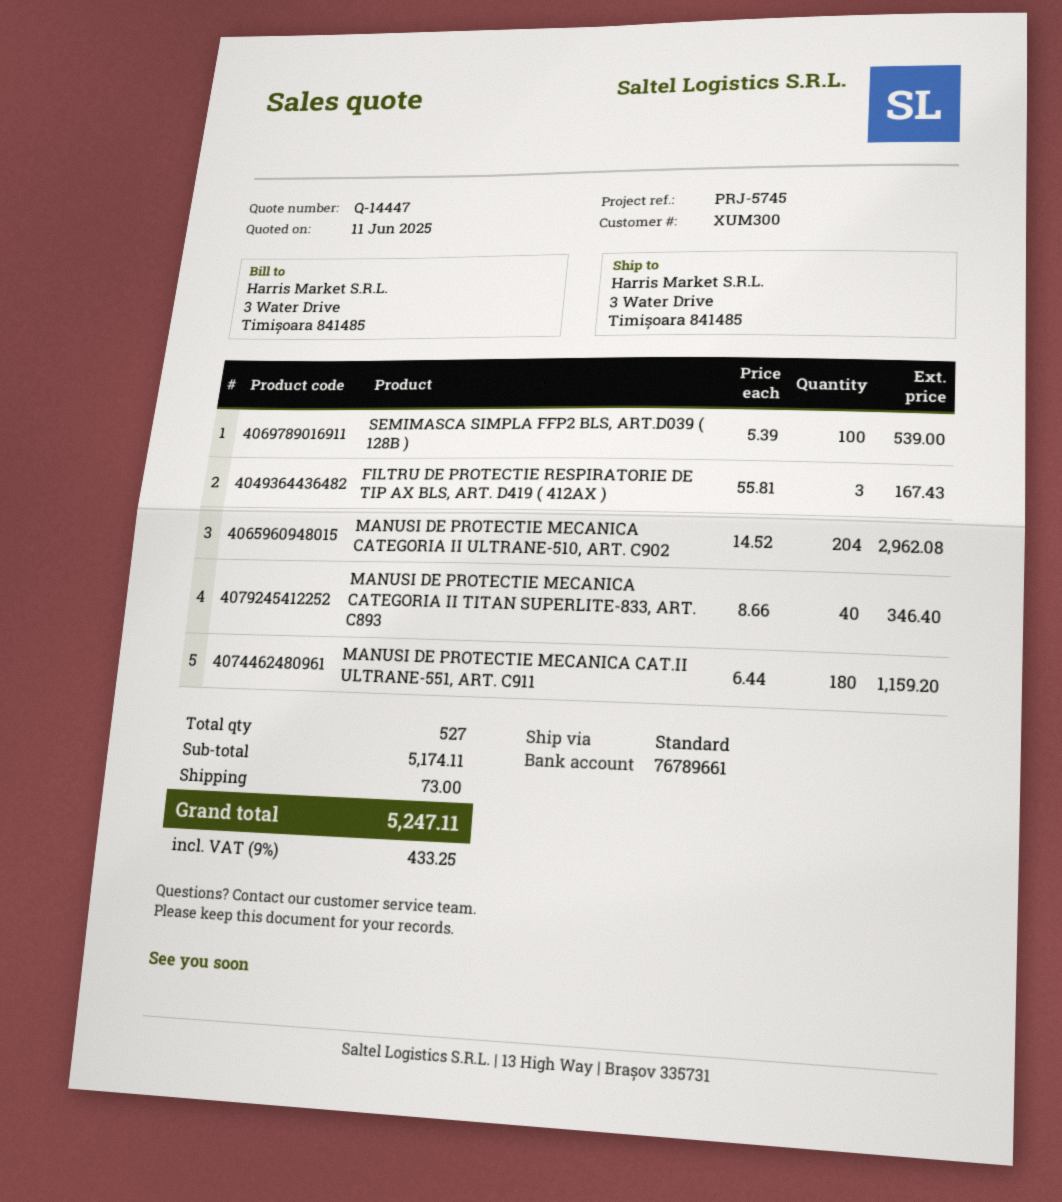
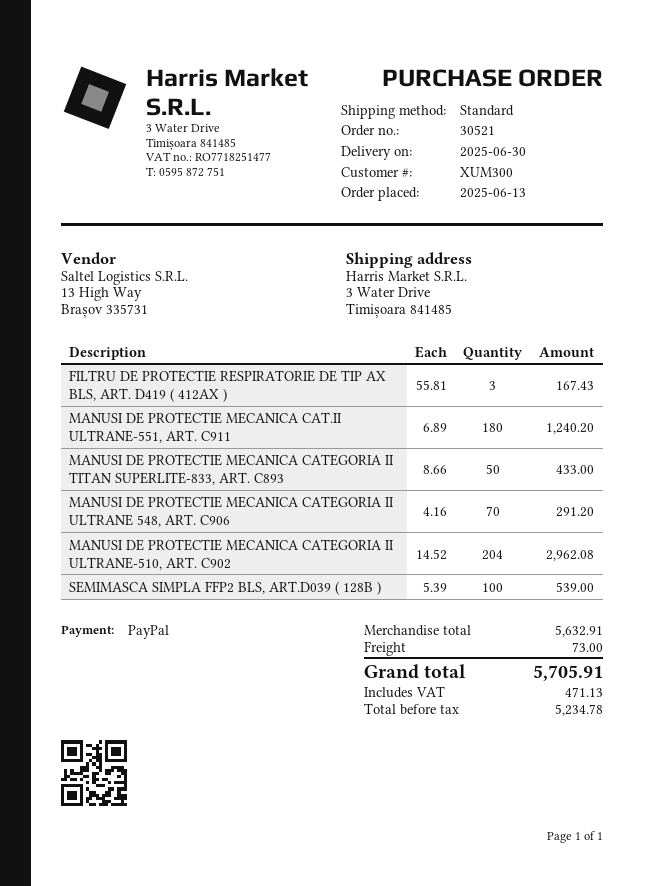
MANUSI DE PROTECTIE MECANICA CATEGORIA II TITAN SUPERLITE-833, ART. C893: 40 x 8.66 = 346.40 -> 50 x 8.66 = 433.00
MANUSI DE PROTECTIE MECANICA CAT.II ULTRANE-551, ART. C911: 180 x 6.44 = 1159.20 -> 180 x 6.89 = 1240.20
MANUSI DE PROTECTIE MECANICA CATEGORIA II ULTRANE 548, ART. C906: none -> 70 x 4.16 = 291.20
subtotal: 5174.11 -> 5632.91
tax: 433.25 -> 471.13
total: 5247.11 -> 5705.91

